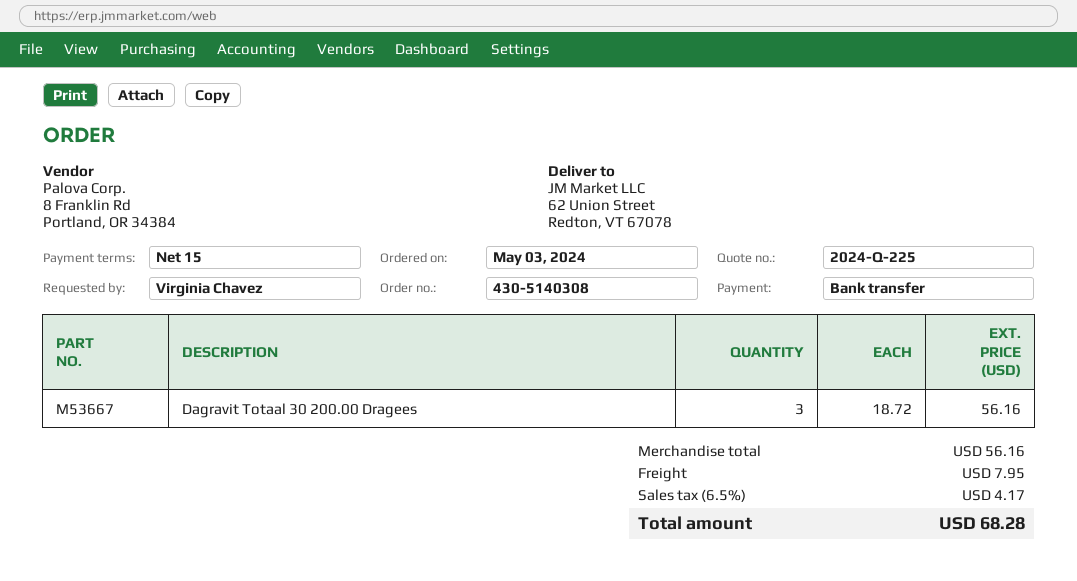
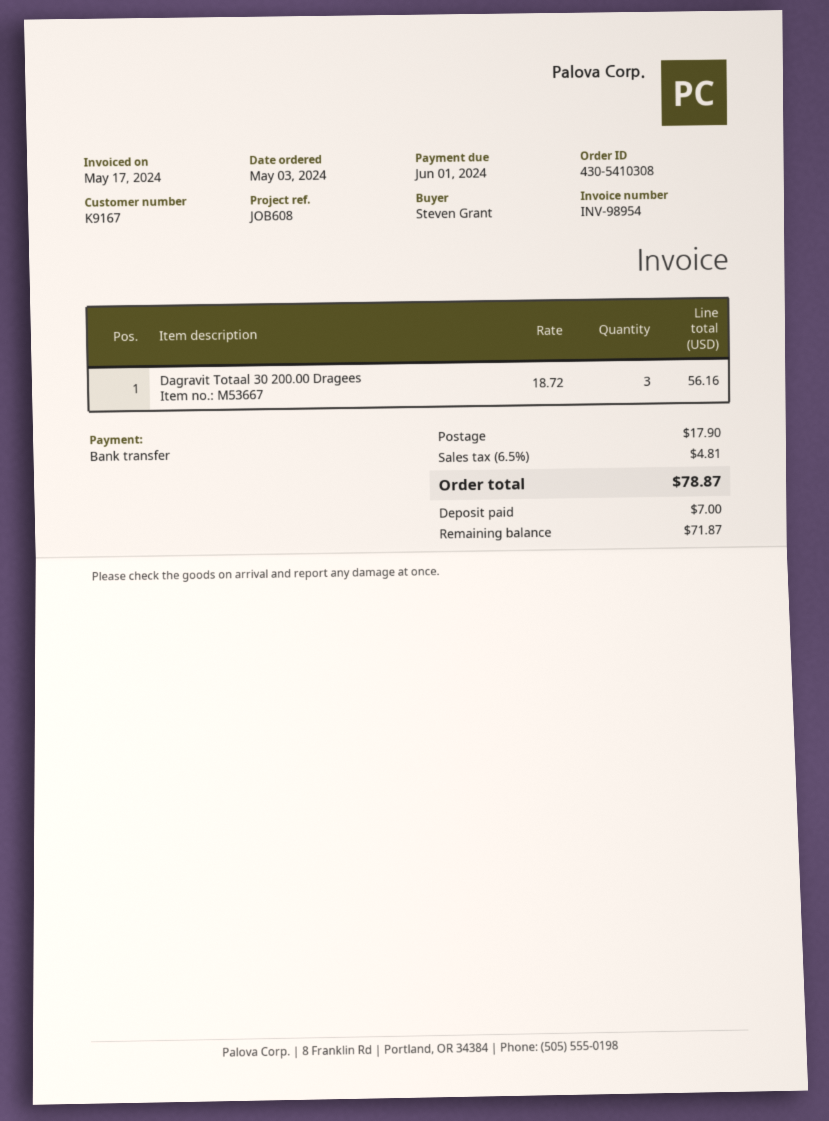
order number: 430-5140308 -> 430-5410308
ordered by: Virginia Chavez -> Steven Grant
shipping: 7.95 -> 17.90
tax: 6.5% = 4.17 -> 6.5% = 4.81
total: 68.28 -> 78.87

